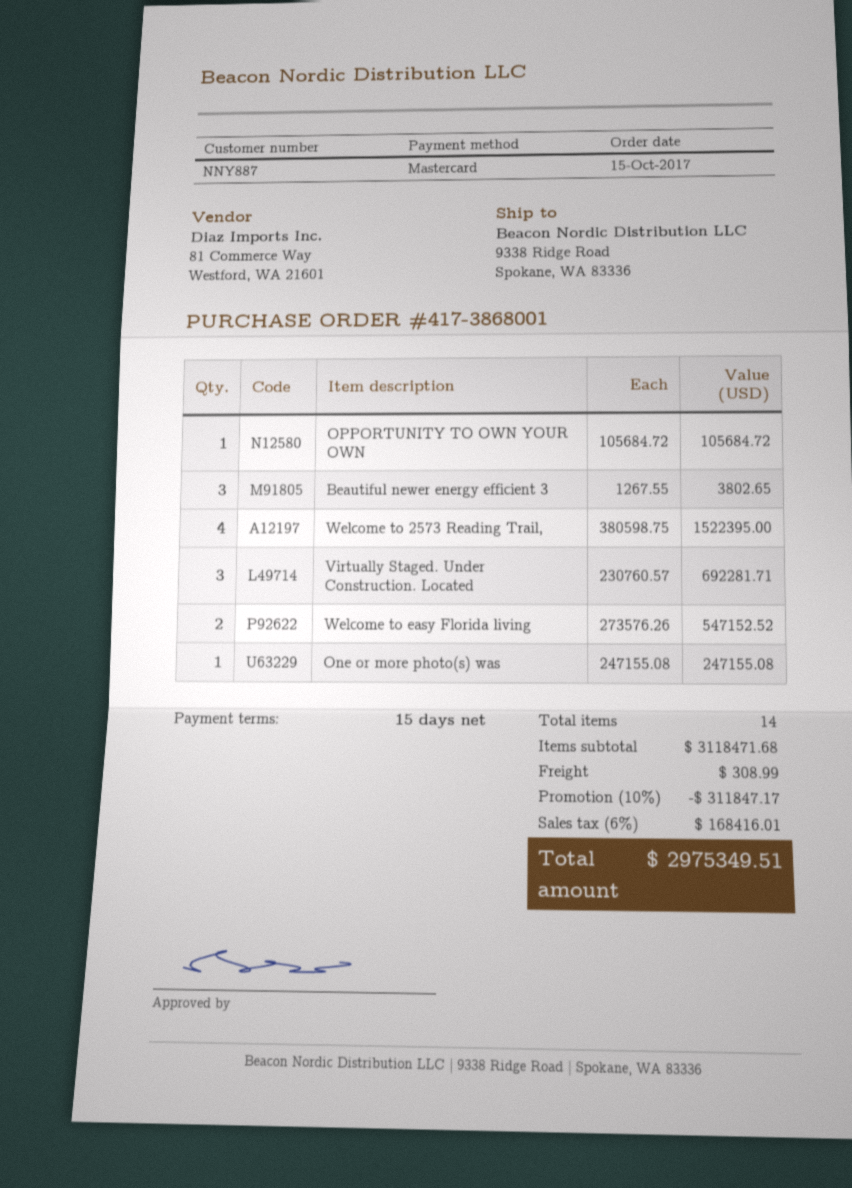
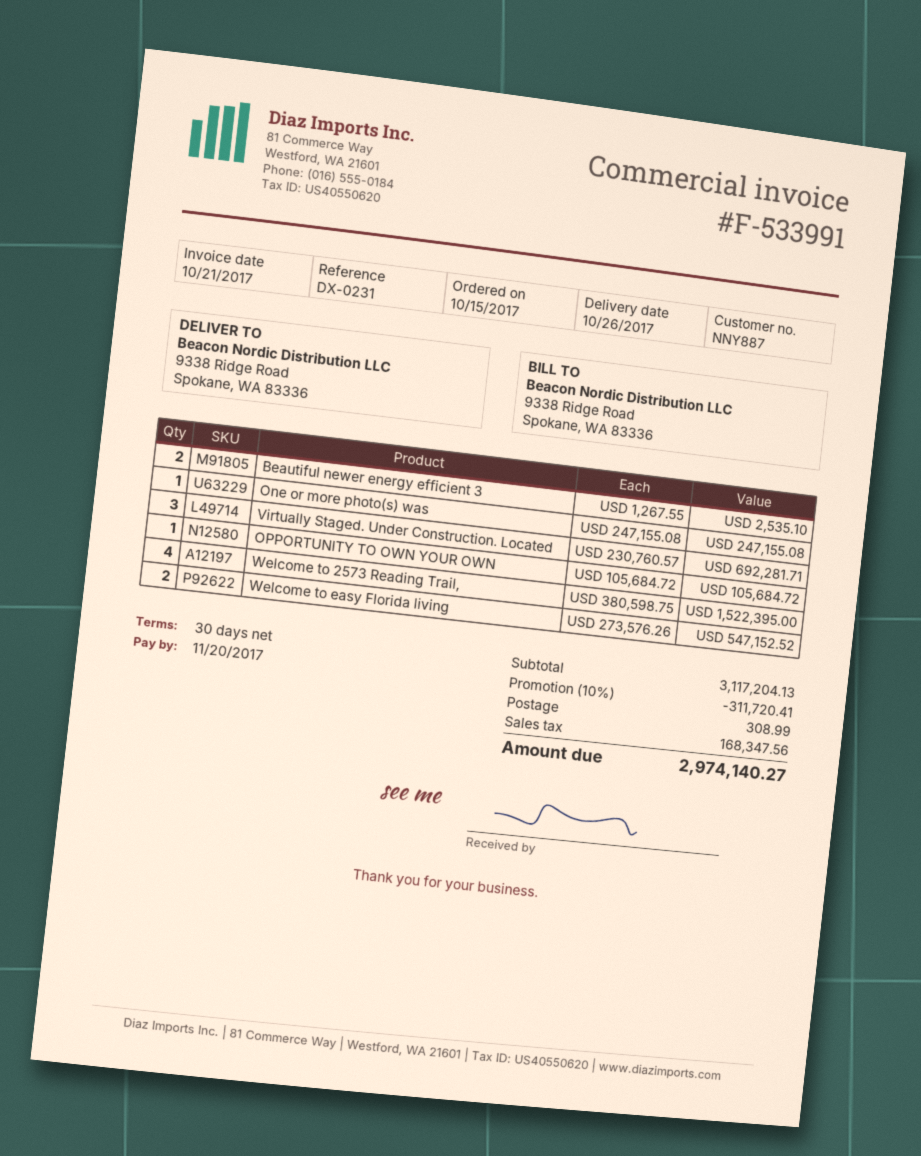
payment terms: 15 days -> 30 days
Beautiful newer energy efficient 3: 3 x 1267.55 = 3802.65 -> 2 x 1267.55 = 2535.10
subtotal: 3118471.68 -> 3117204.13
discount: 10% = 311847.17 -> 10% = 311720.41
tax: 168416.01 -> 168347.56
total: 2975349.51 -> 2974140.27

